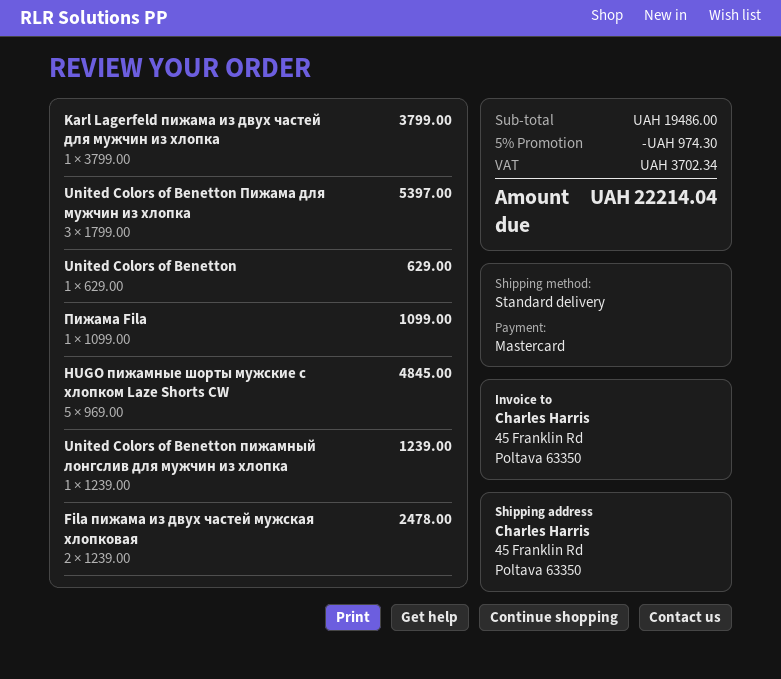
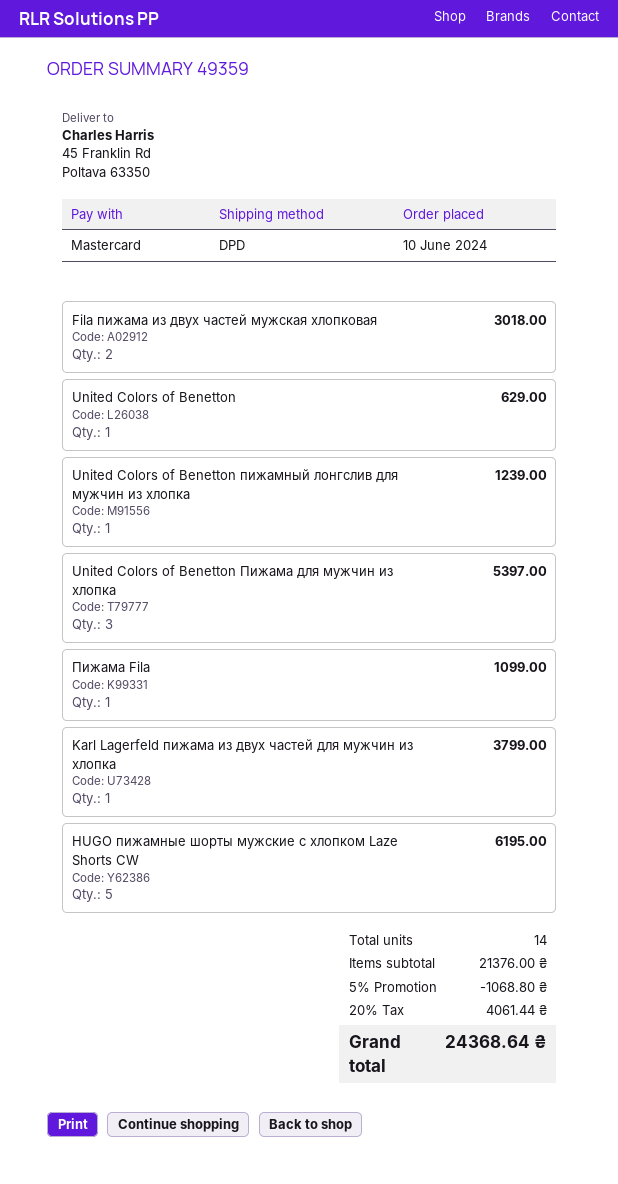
shipping method: standard -> DPD
HUGO пижамные шорты мужские с хлопком Laze Shorts CW: 5 for 4845.00 -> 5 for 6195.00
Fila пижама из двух частей мужская хлопковая: 2 for 2478.00 -> 2 for 3018.00
subtotal: 19486.00 -> 21376.00
discount: 5% = 974.30 -> 5% = 1068.80
tax: 3702.34 -> 4061.44
total: 22214.04 -> 24368.64

